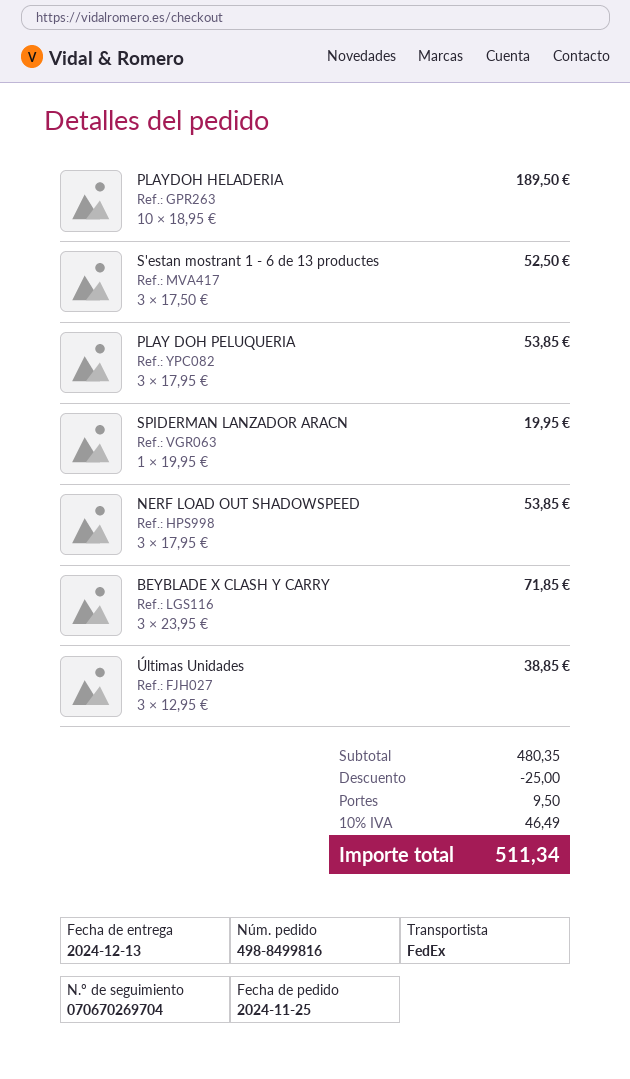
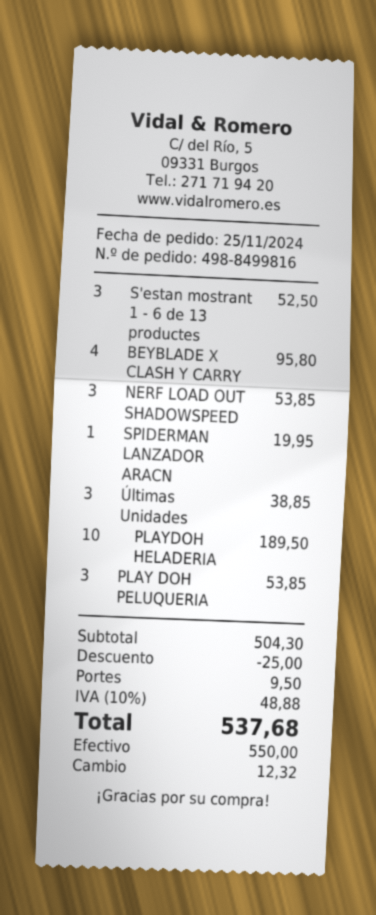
BEYBLADE X CLASH Y CARRY: 3 for 71.85 -> 4 for 95.80
subtotal: 480.35 -> 504.30
tax: 10% = 46.49 -> 10% = 48.88
total: 511.34 -> 537.68

